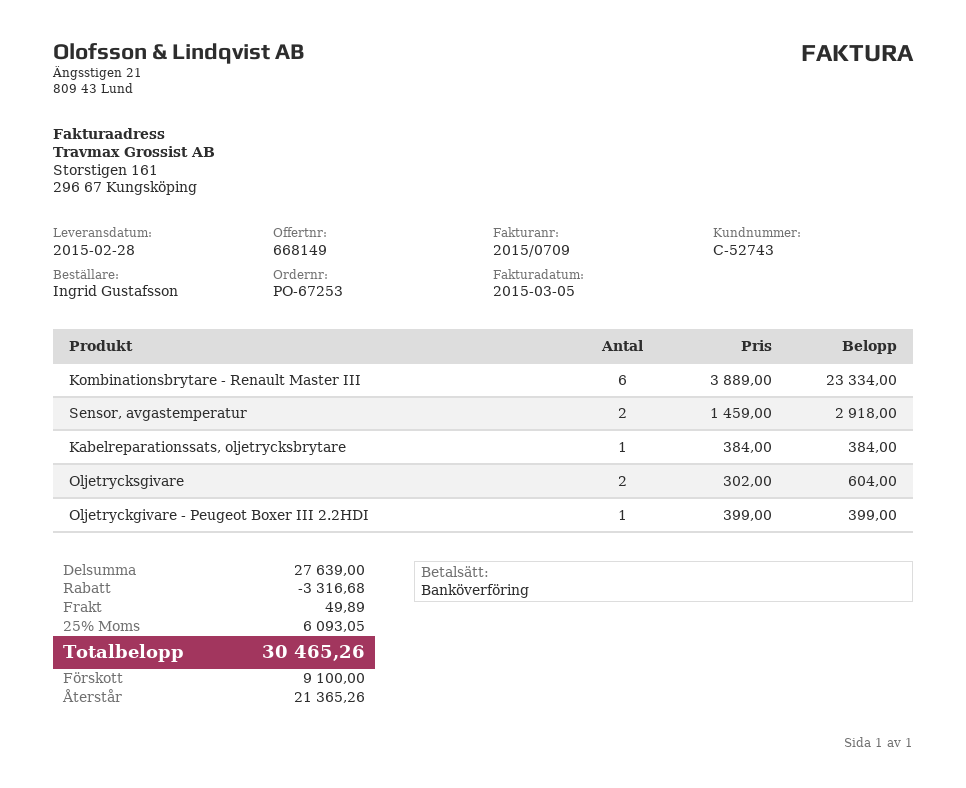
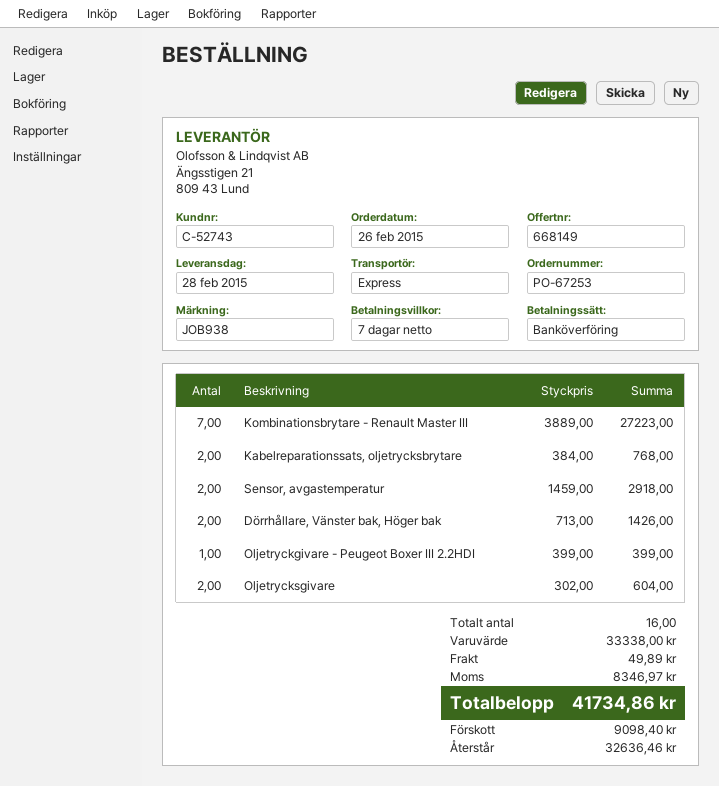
Kombinationsbrytare - Renault Master III: 6 x 3889.00 = 23334.00 -> 7 x 3889.00 = 27223.00
Kabelreparationssats, oljetrycksbrytare: 1 x 384.00 = 384.00 -> 2 x 384.00 = 768.00
Dörrhållare, Vänster bak, Höger bak: none -> 2 x 713.00 = 1426.00
subtotal: 27639.00 -> 33338.00
discount: 3316.68 -> none
tax: 6093.05 -> 8346.97
total: 30465.26 -> 41734.86
deposit: 9100.00 -> 9098.40
balance: 21365.26 -> 32636.46

